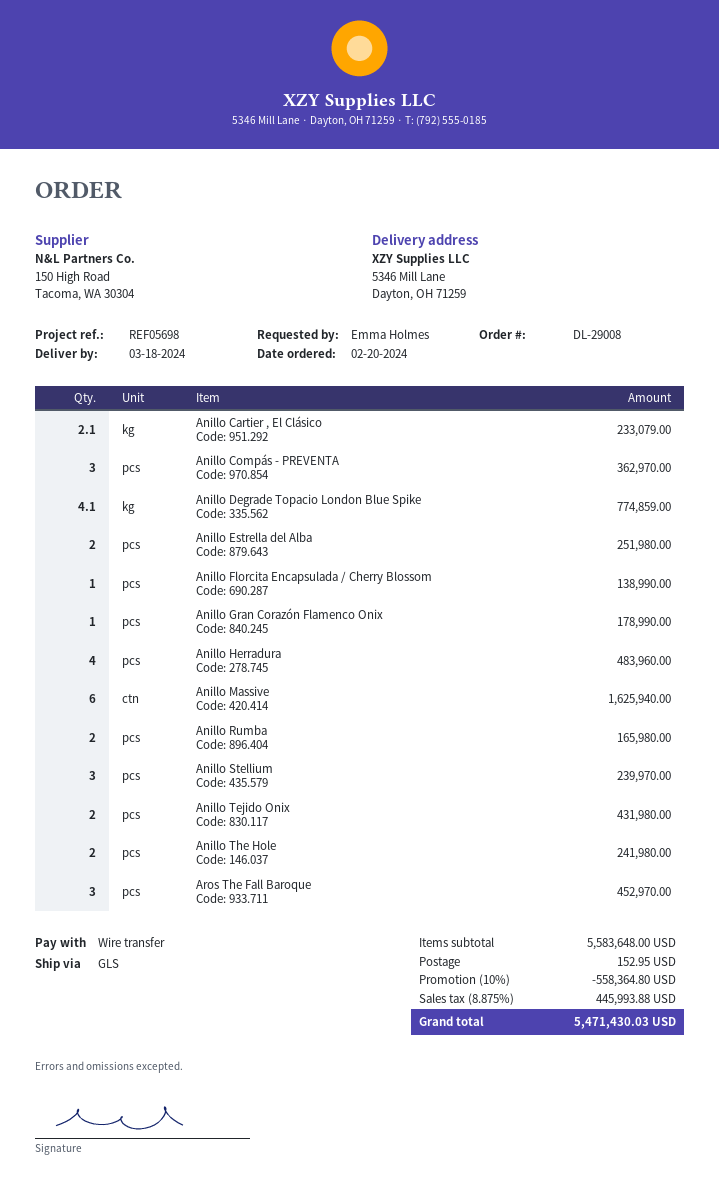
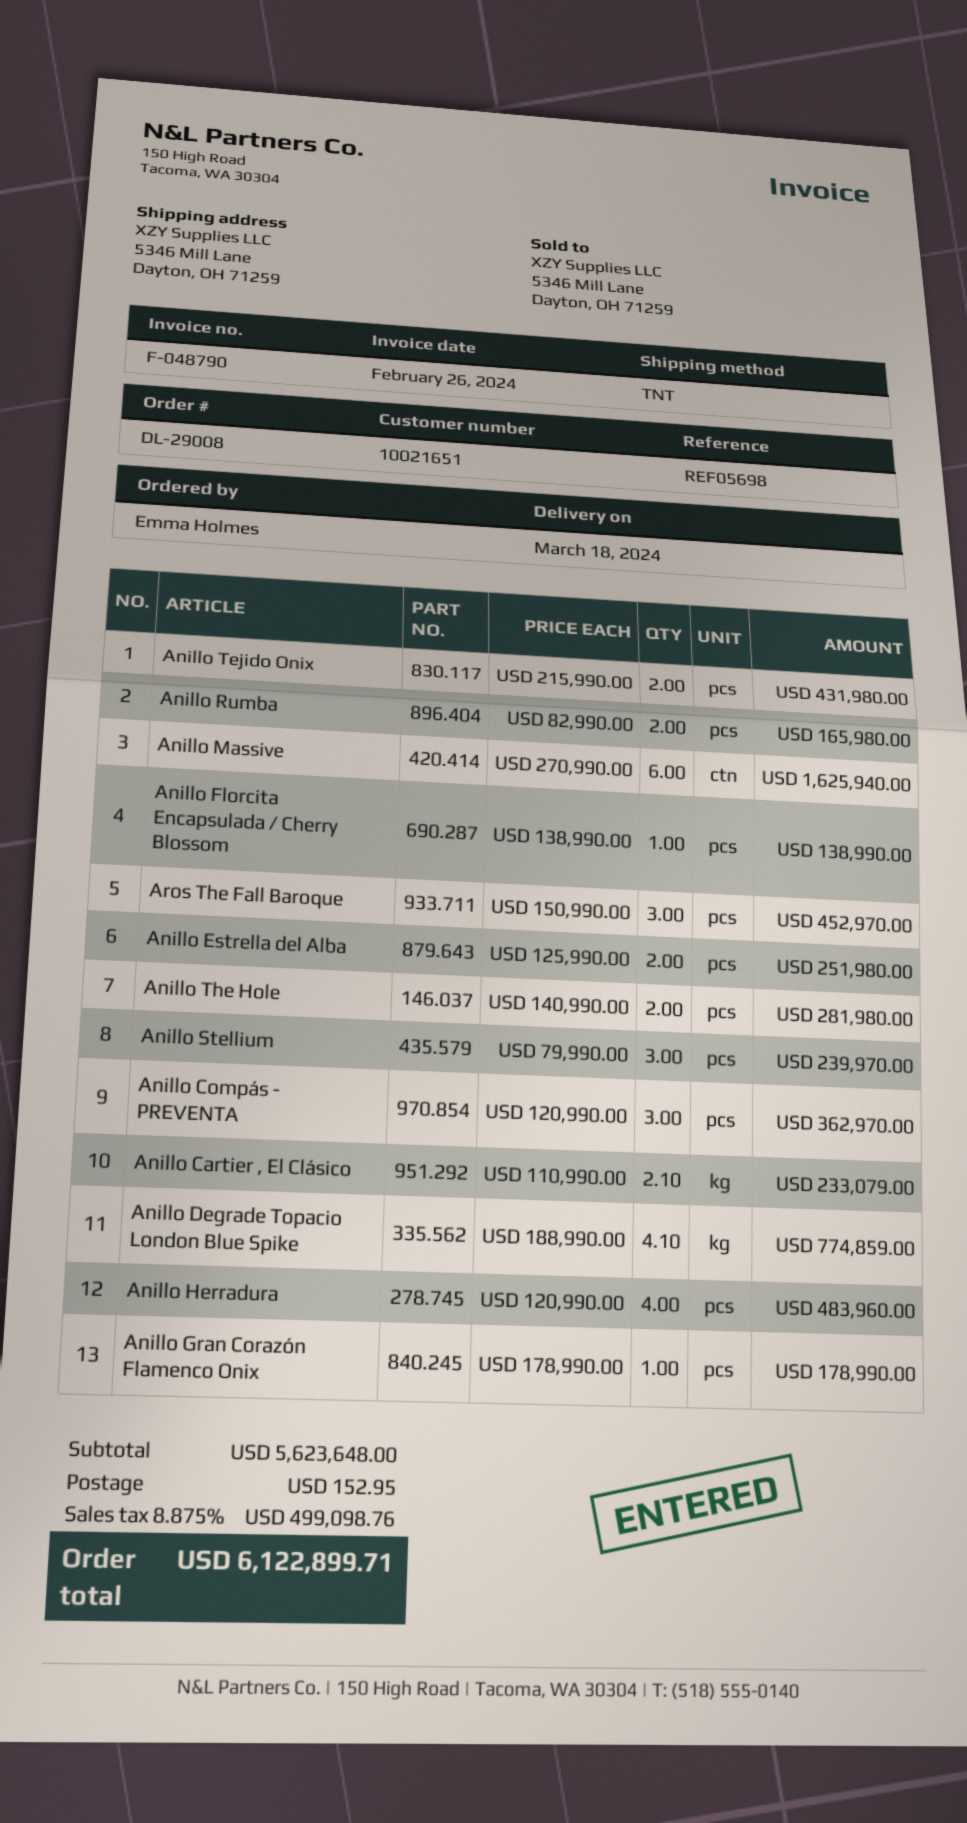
shipping method: GLS -> TNT
Anillo The Hole: 2 for 241980.00 -> 2 for 281980.00
subtotal: 5583648.00 -> 5623648.00
discount: 10% = 558364.80 -> none
tax: 8.875% = 445993.88 -> 8.875% = 499098.76
total: 5471430.03 -> 6122899.71

